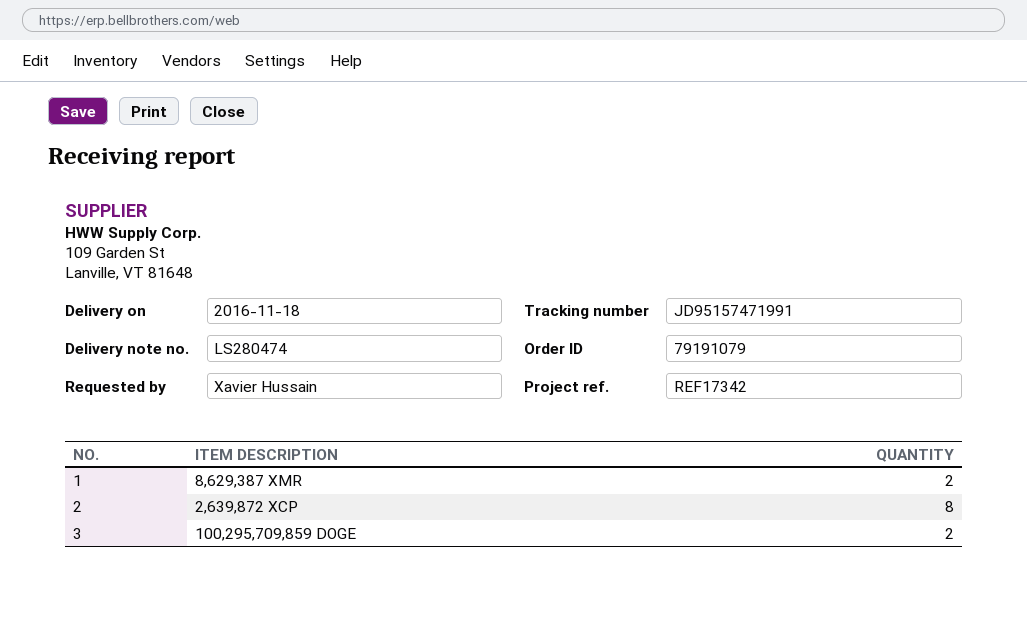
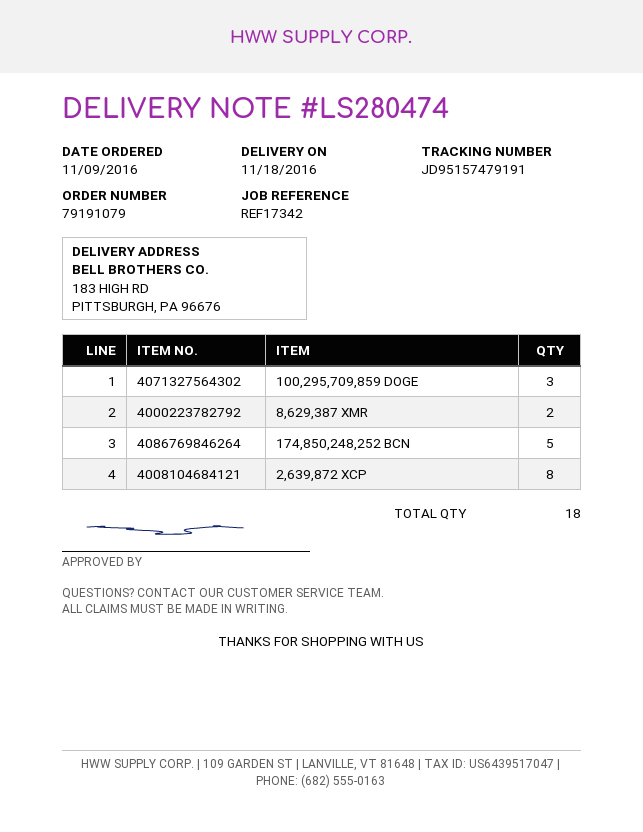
tracking number: JD95157471991 -> JD95157479191
100,295,709,859 DOGE: 2 -> 3
174,850,248,252 BCN: none -> 5

